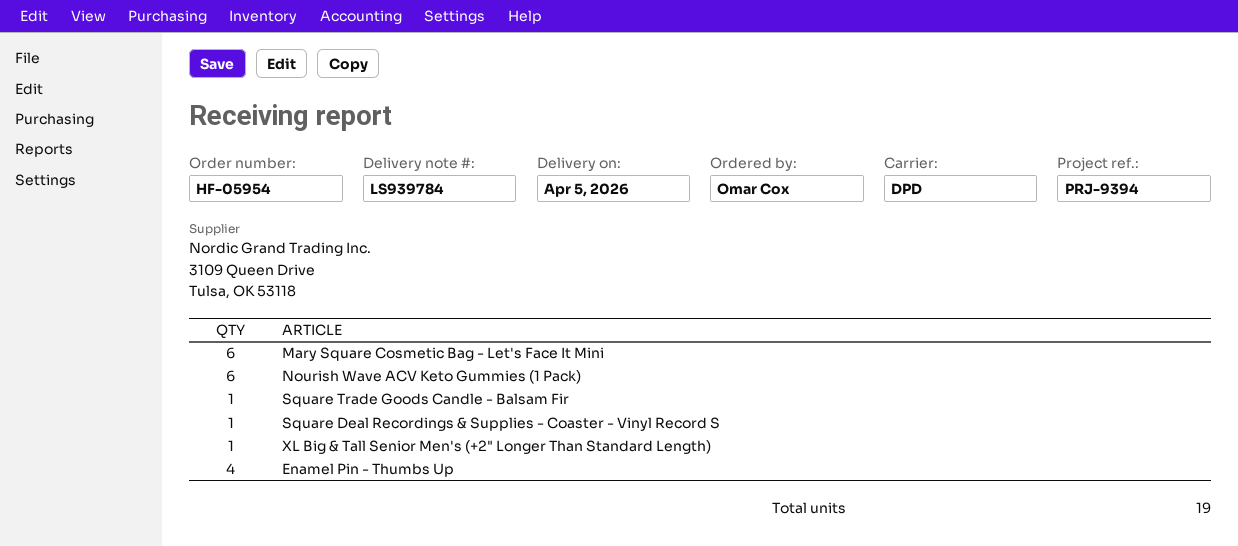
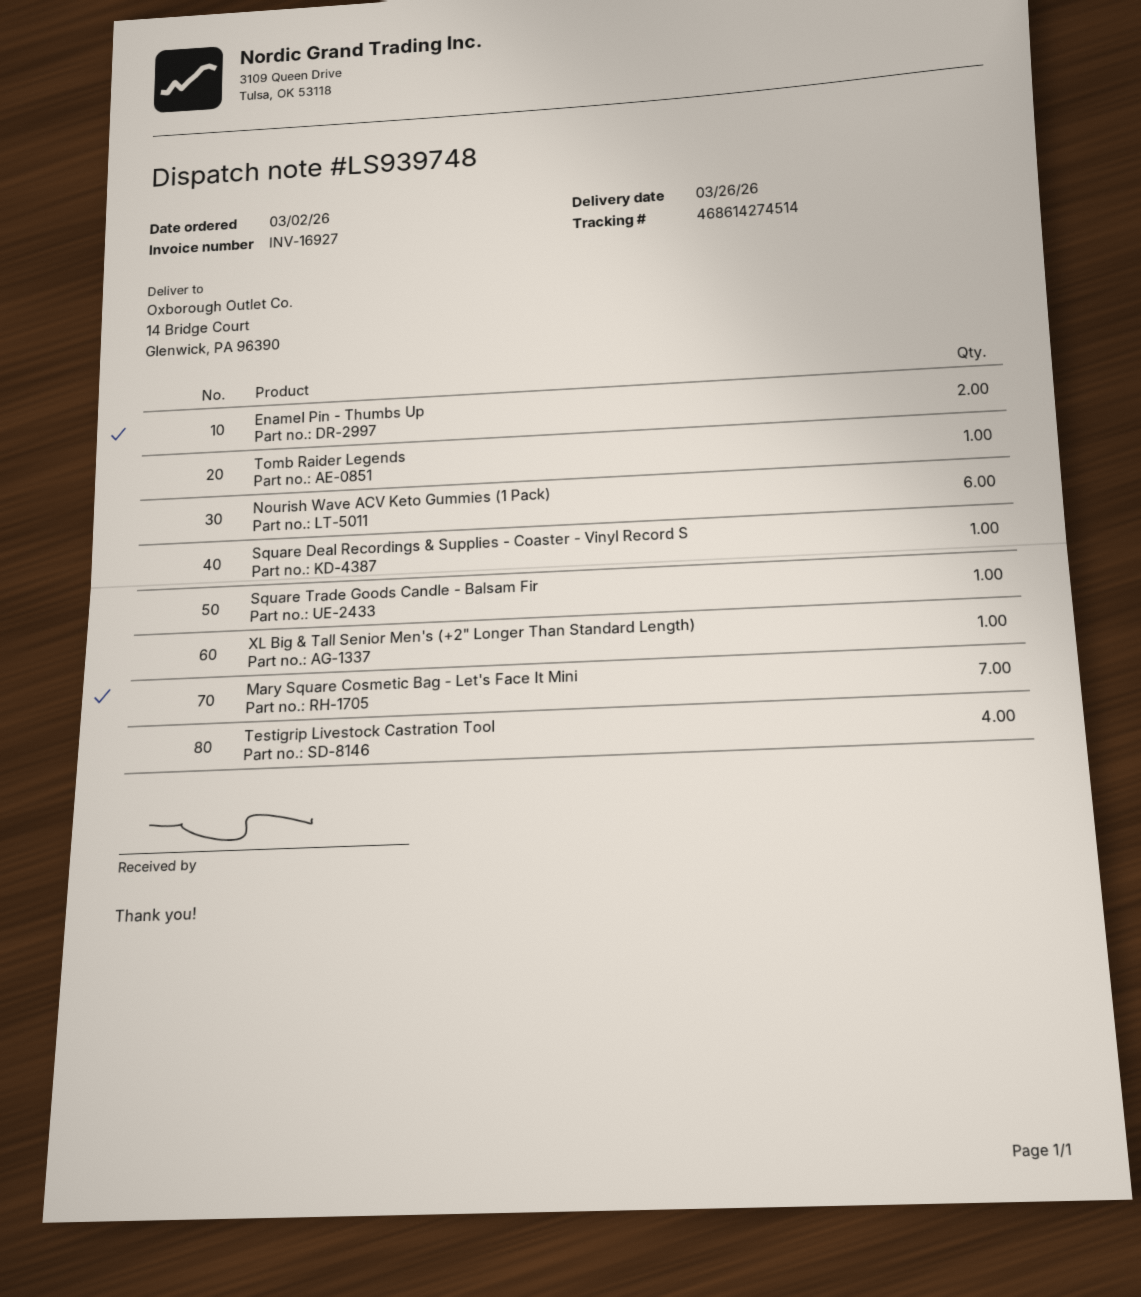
delivery note number: LS939784 -> LS939748
delivery date: 2026-04-05 -> 2026-03-26
Mary Square Cosmetic Bag - Let's Face It Mini: 6 -> 7
Enamel Pin - Thumbs Up: 4 -> 2
Tomb Raider Legends: none -> 1
Testigrip Livestock Castration Tool: none -> 4

